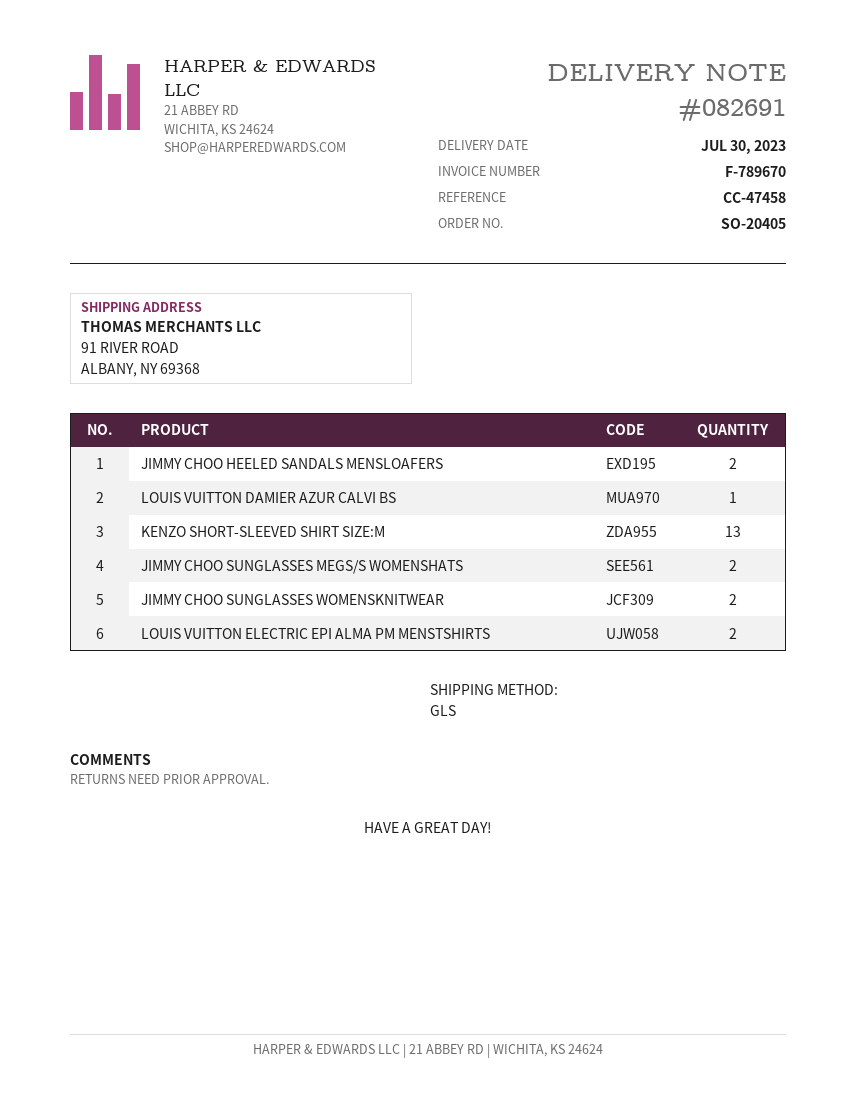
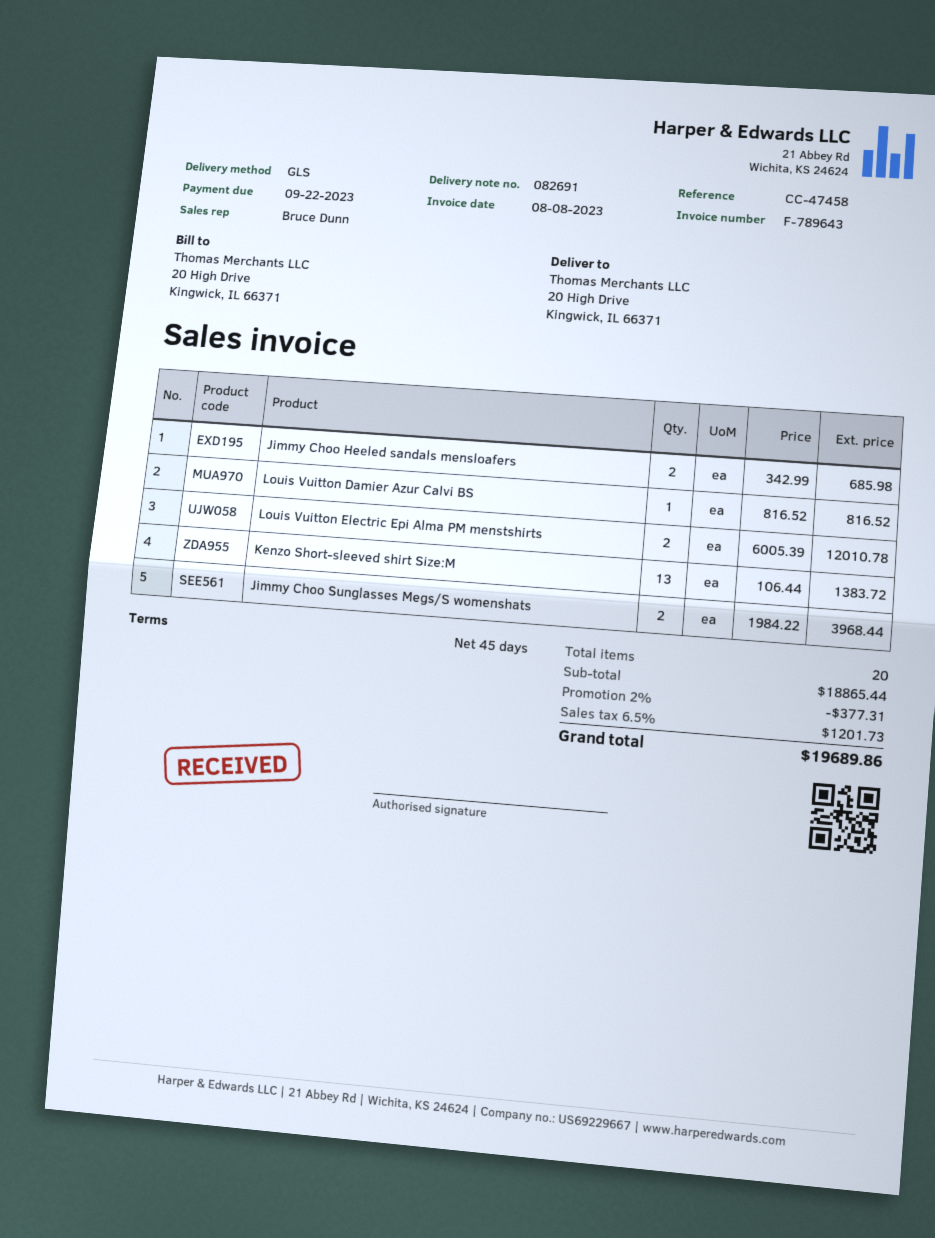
invoice number: F-789670 -> F-789643
ship to: 91 RIVER ROAD, ALBANY, NY 69368 -> 20 High Drive, Kingwick, IL 66371
JIMMY CHOO SUNGLASSES WOMENSKNITWEAR: 2 -> none

